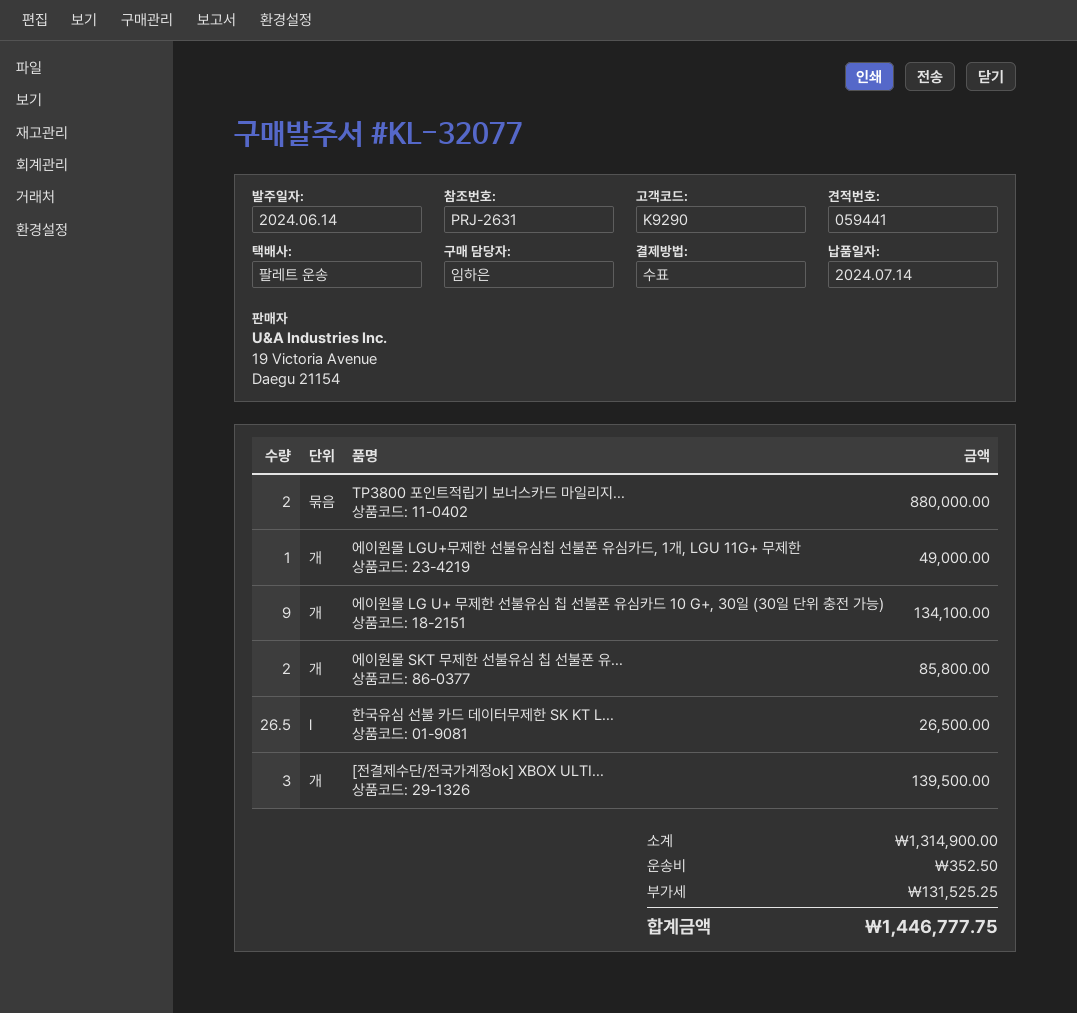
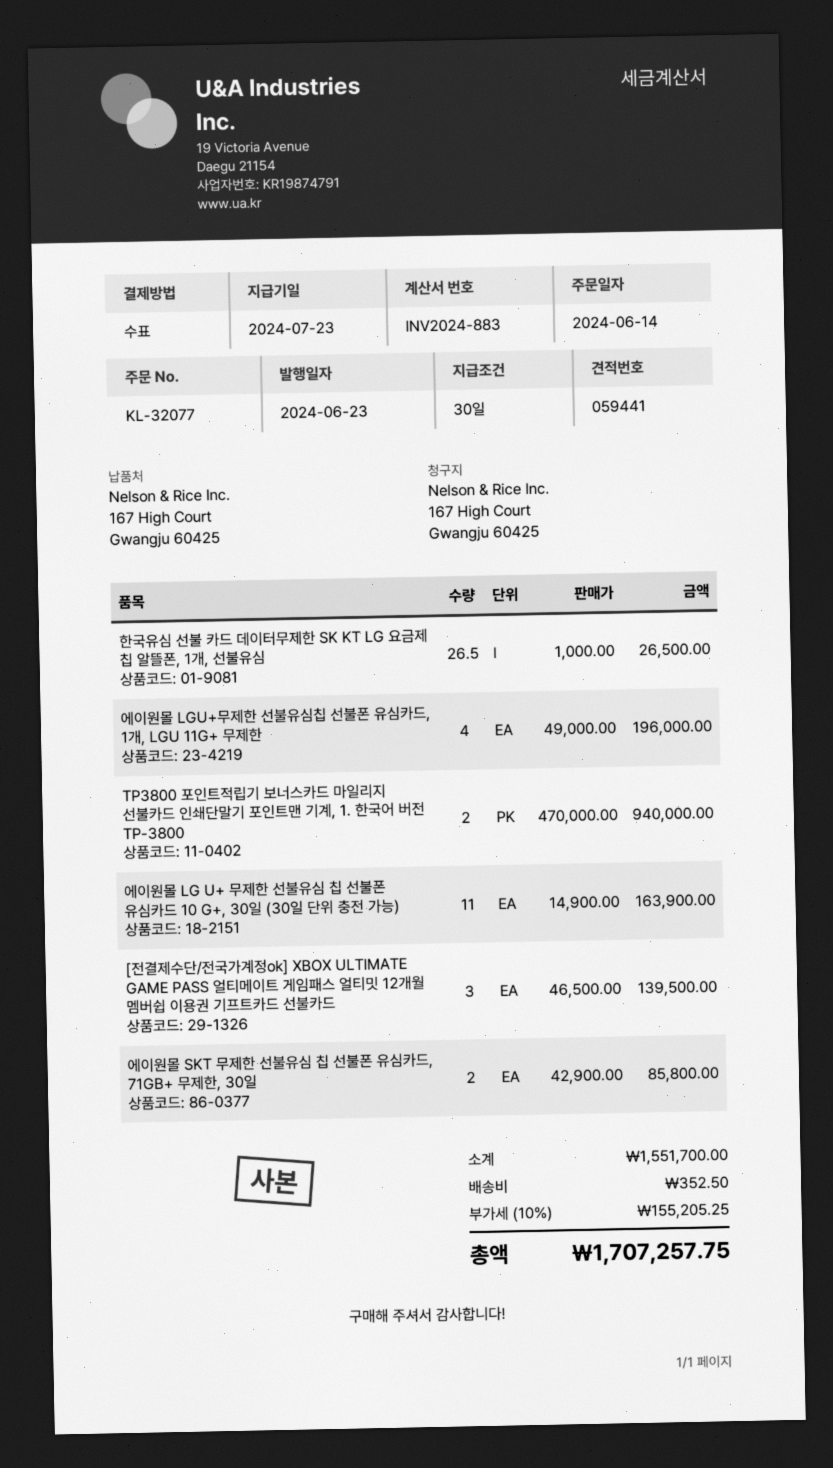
TP3800 포인트적립기 보너스카드 마일리지...: 2 for 880000.00 -> 2 for 940000.00
에이원몰 LGU+무제한 선불유심칩 선불폰 유심카드, 1개, LGU 11G+ 무제한: 1 for 49000.00 -> 4 for 196000.00
에이원몰 LG U+ 무제한 선불유심 칩 선불폰 유심카드 10 G+, 30일 (30일 단위 충전 가능): 9 for 134100.00 -> 11 for 163900.00
subtotal: 1314900.00 -> 1551700.00
tax: 131525.25 -> 155205.25
total: 1446777.75 -> 1707257.75

